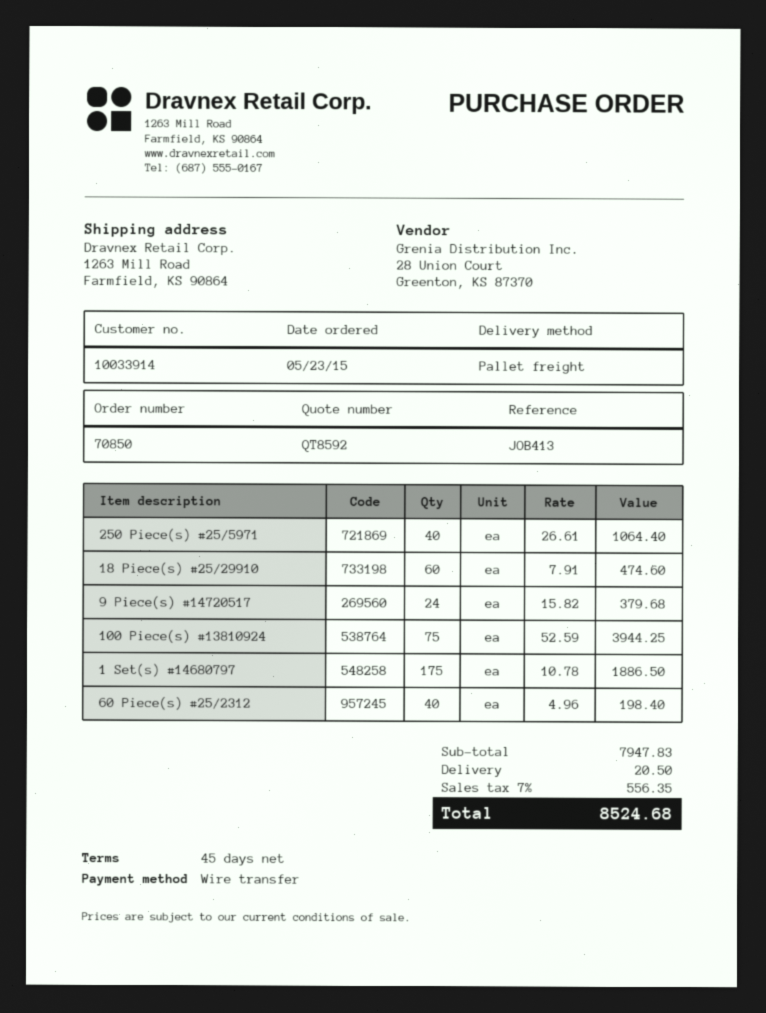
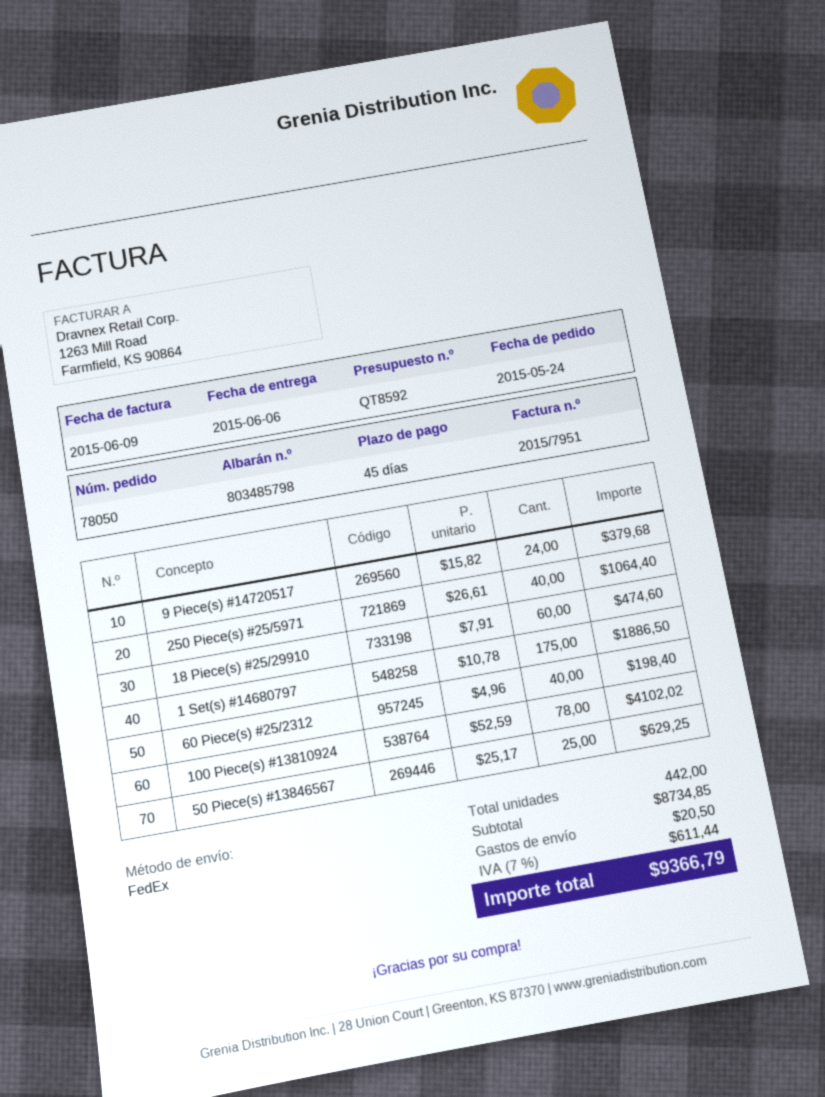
order number: 70850 -> 78050
order date: 2015-05-23 -> 2015-05-24
shipping method: pallet freight -> FedEx
100 Piece(s) #13810924: 75 x 52.59 = 3944.25 -> 78 x 52.59 = 4102.02
50 Piece(s) #13846567: none -> 25 x 25.17 = 629.25
subtotal: 7947.83 -> 8734.85
tax: 7% = 556.35 -> 7% = 611.44
total: 8524.68 -> 9366.79

